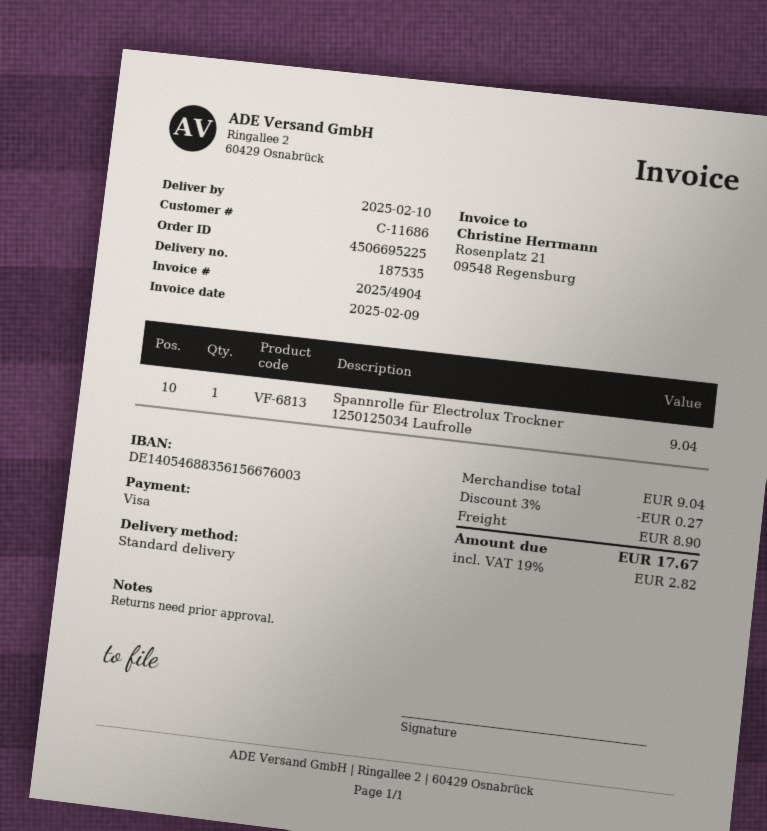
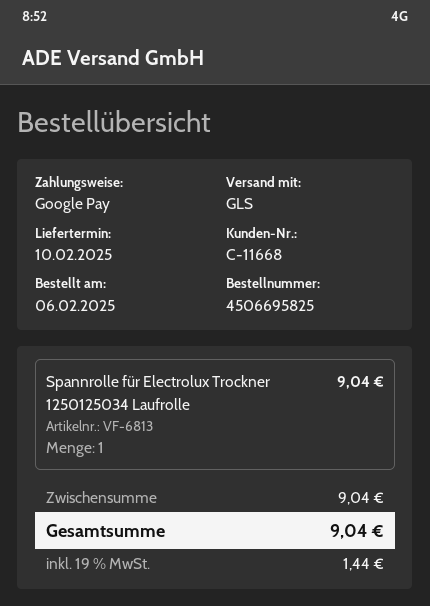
order number: 4506695225 -> 4506695825
customer number: C-11686 -> C-11668
payment method: Visa -> Google Pay
shipping method: standard -> GLS
discount: 3% = 0.27 -> none
shipping: 8.90 -> none
tax: 19% = 2.82 -> 19% = 1.44
total: 17.67 -> 9.04

